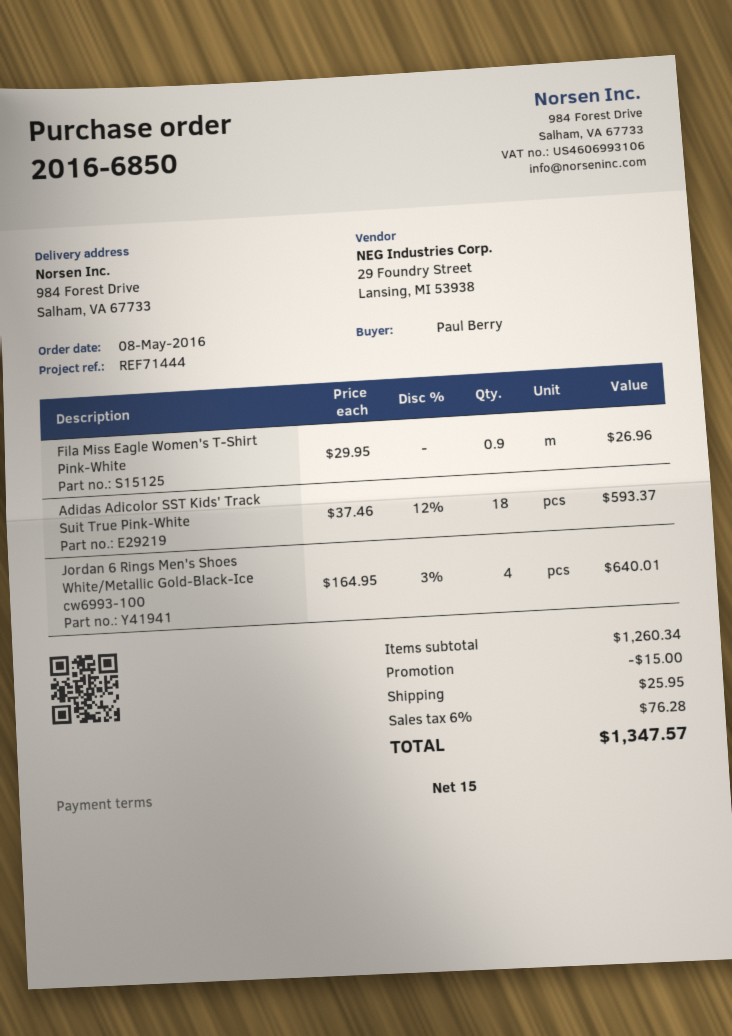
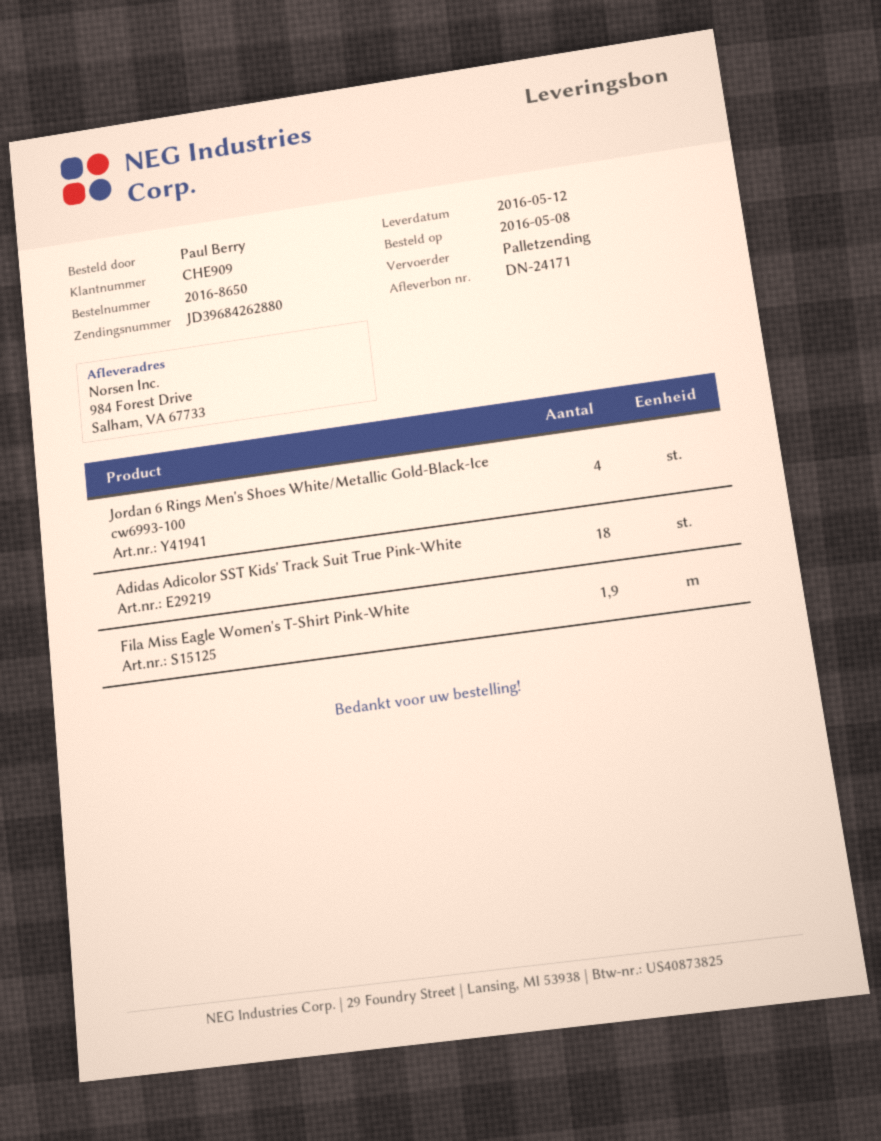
order number: 2016-6850 -> 2016-8650
Fila Miss Eagle Women's T-Shirt Pink-White: 0.9 -> 1.9

